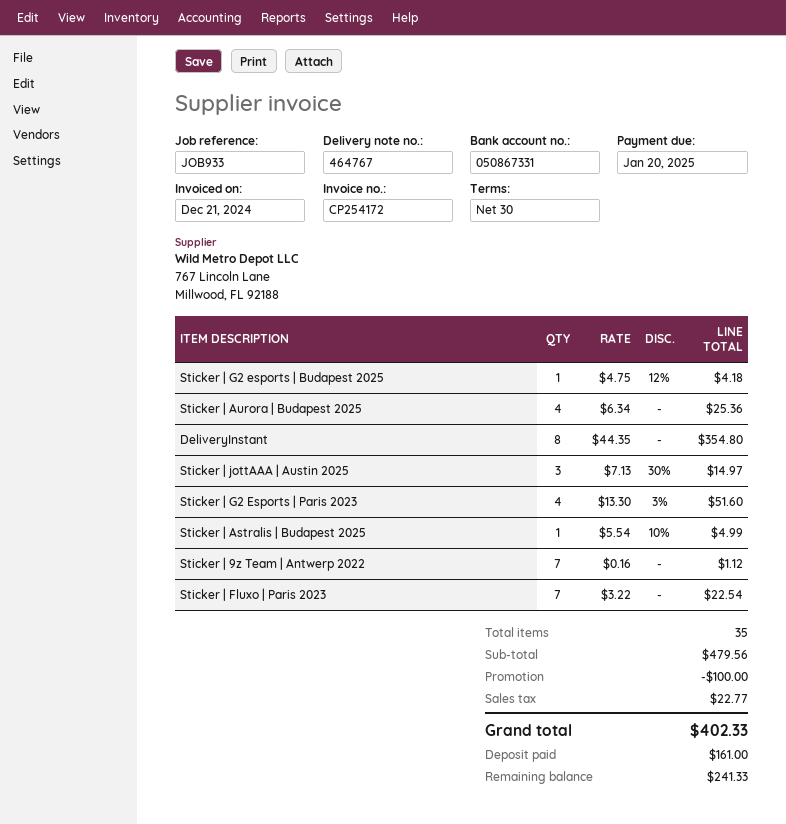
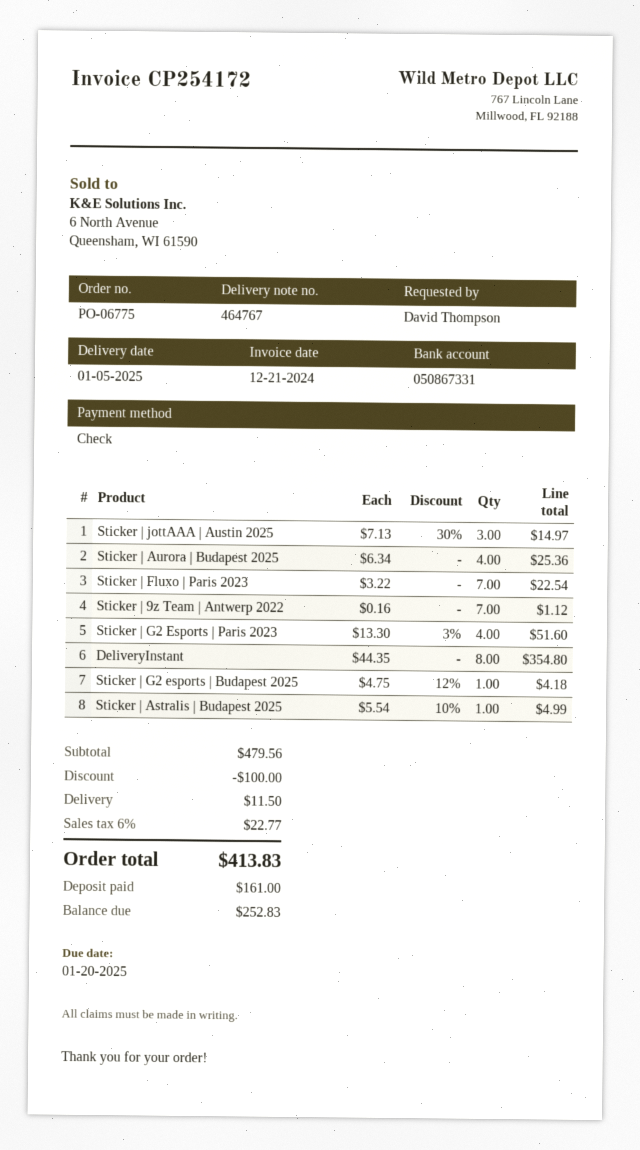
shipping: none -> 11.50
total: 402.33 -> 413.83
balance: 241.33 -> 252.83

